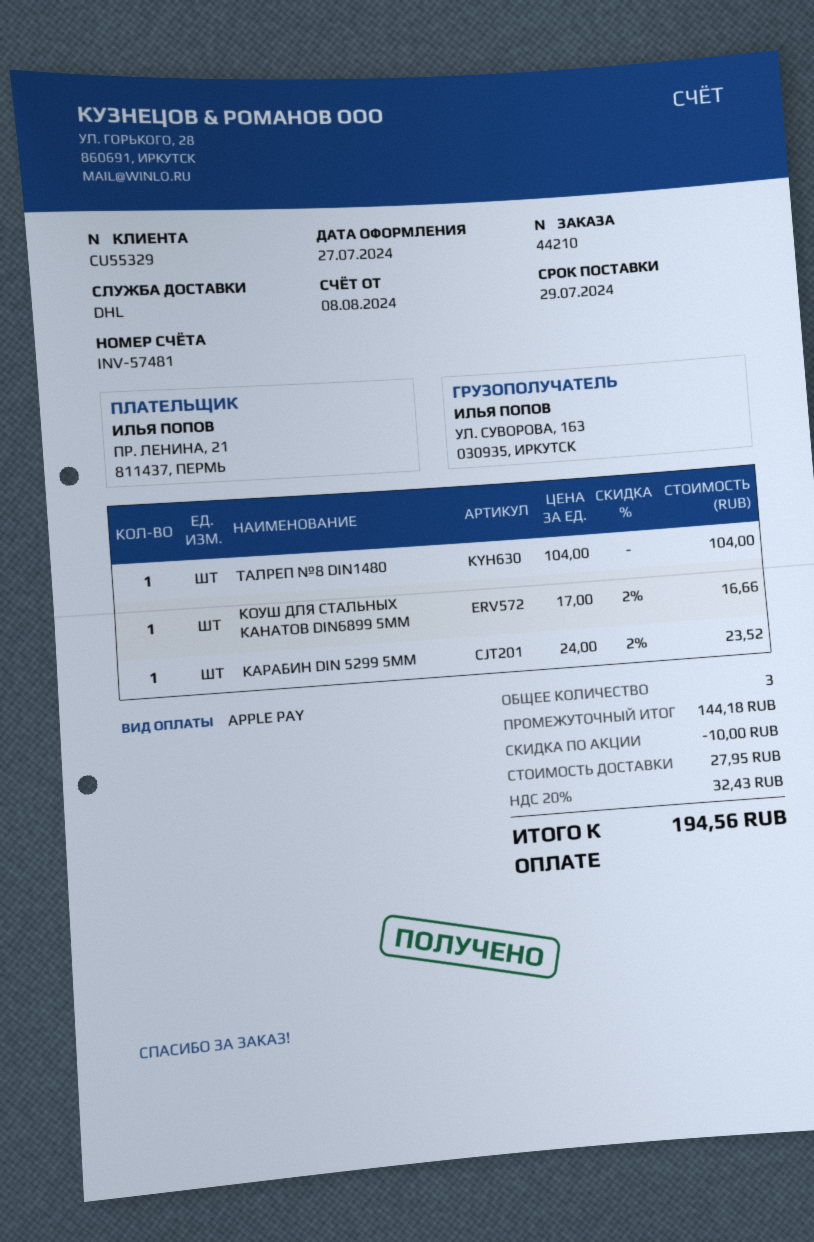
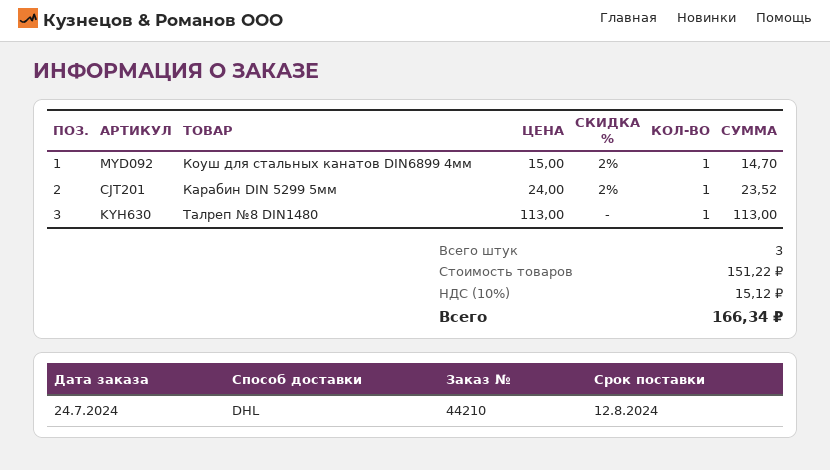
order date: 2024-07-27 -> 2024-07-24
delivery date: 2024-07-29 -> 2024-08-12
ТАЛРЕП №8 DIN1480: 1 x 104.00 = 104.00 -> 1 x 113.00 = 113.00
КОУШ ДЛЯ СТАЛЬНЫХ КАНАТОВ DIN6899 5ММ: 1 x 17.00 - 2% = 16.66 -> none
Коуш для стальных канатов DIN6899 4мм: none -> 1 x 15.00 - 2% = 14.70
subtotal: 144.18 -> 151.22
discount: 10.00 -> none
shipping: 27.95 -> none
tax: 20% = 32.43 -> 10% = 15.12
total: 194.56 -> 166.34

